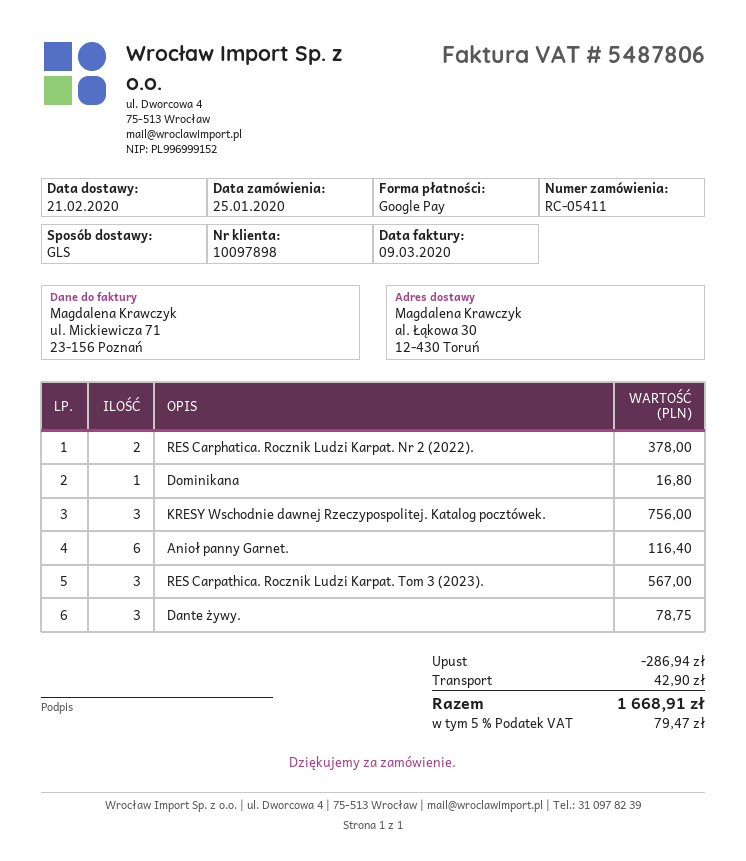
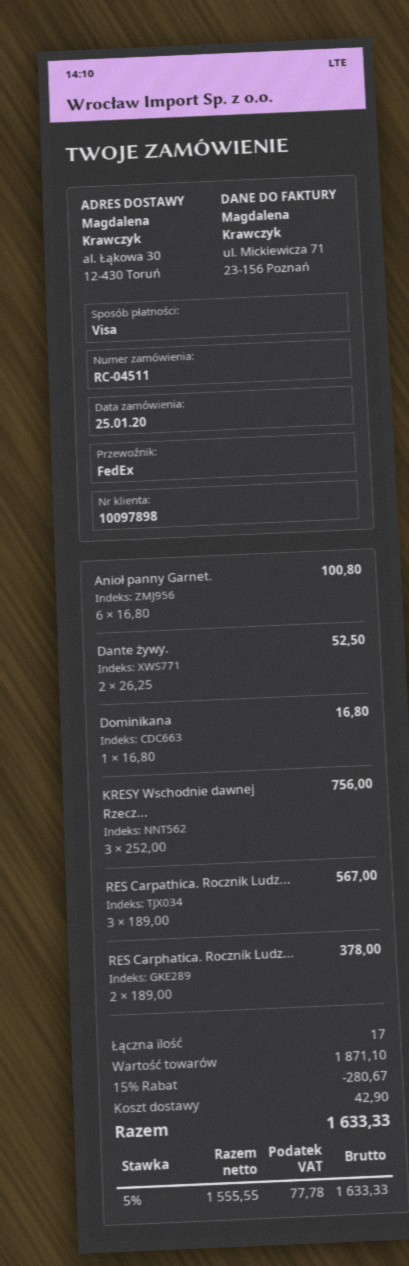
order number: RC-05411 -> RC-04511
payment method: Google Pay -> Visa
shipping method: GLS -> FedEx
Anioł panny Garnet.: 6 for 116.40 -> 6 for 100.80
Dante żywy.: 3 for 78.75 -> 2 for 52.50
discount: 286.94 -> 280.67
tax: 5% = 79.47 -> 5% = 77.78
total: 1668.91 -> 1633.33

